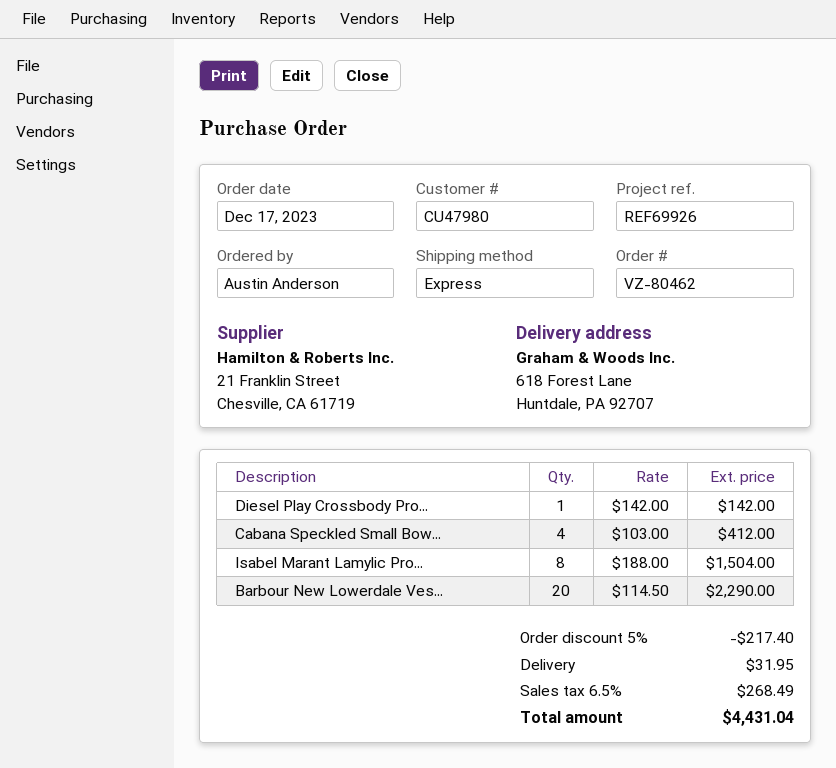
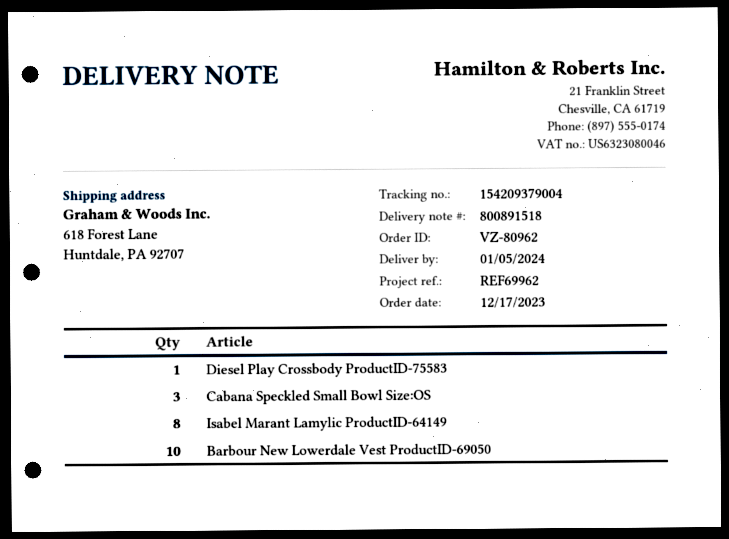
order number: VZ-80462 -> VZ-80962
reference: REF69926 -> REF69962
Cabana Speckled Small Bow...: 4 -> 3
Barbour New Lowerdale Ves...: 20 -> 10

